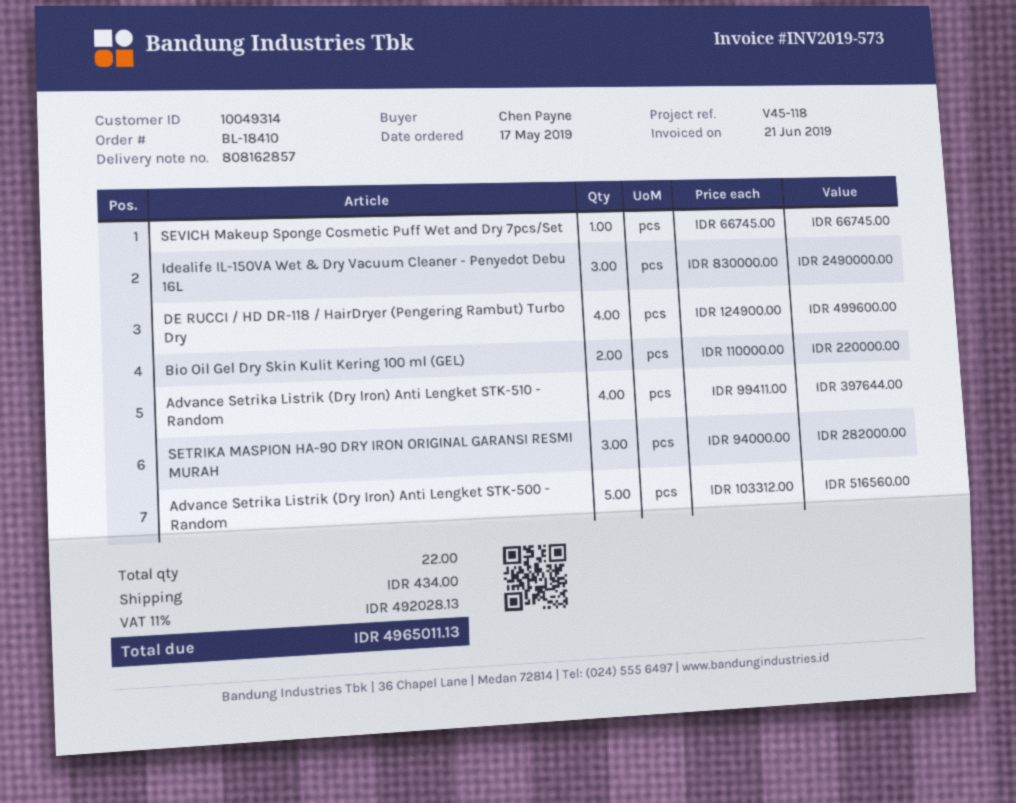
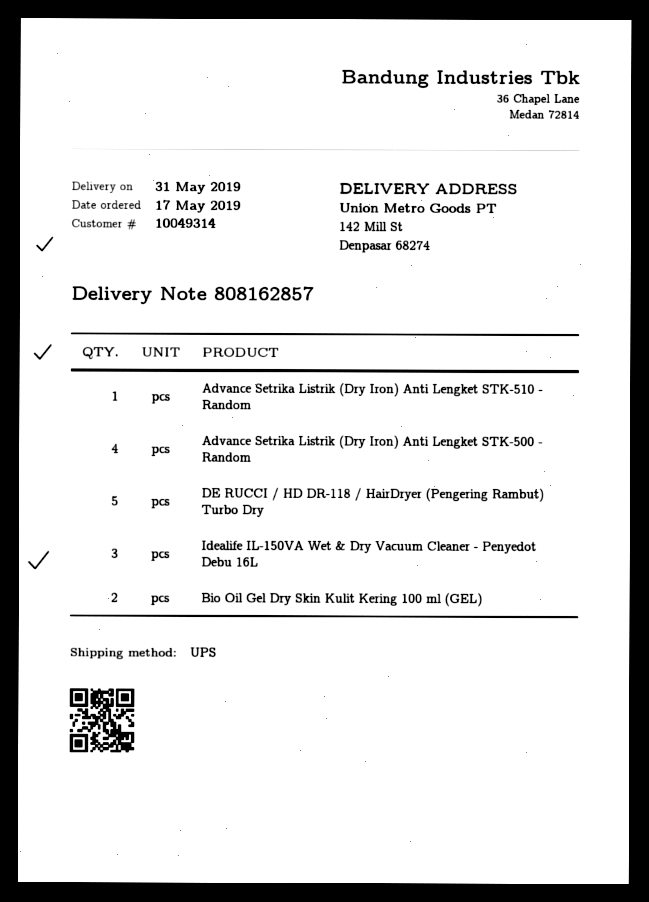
SEVICH Makeup Sponge Cosmetic Puff Wet and Dry 7pcs/Set: 1 -> none
DE RUCCI / HD DR-118 / HairDryer (Pengering Rambut) Turbo Dry: 4 -> 5
Advance Setrika Listrik (Dry Iron) Anti Lengket STK-510 - Random: 4 -> 1
SETRIKA MASPION HA-90 DRY IRON ORIGINAL GARANSI RESMI MURAH: 3 -> none
Advance Setrika Listrik (Dry Iron) Anti Lengket STK-500 - Random: 5 -> 4

